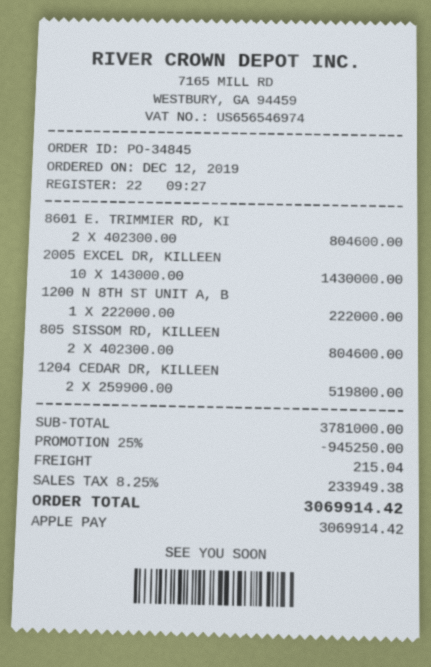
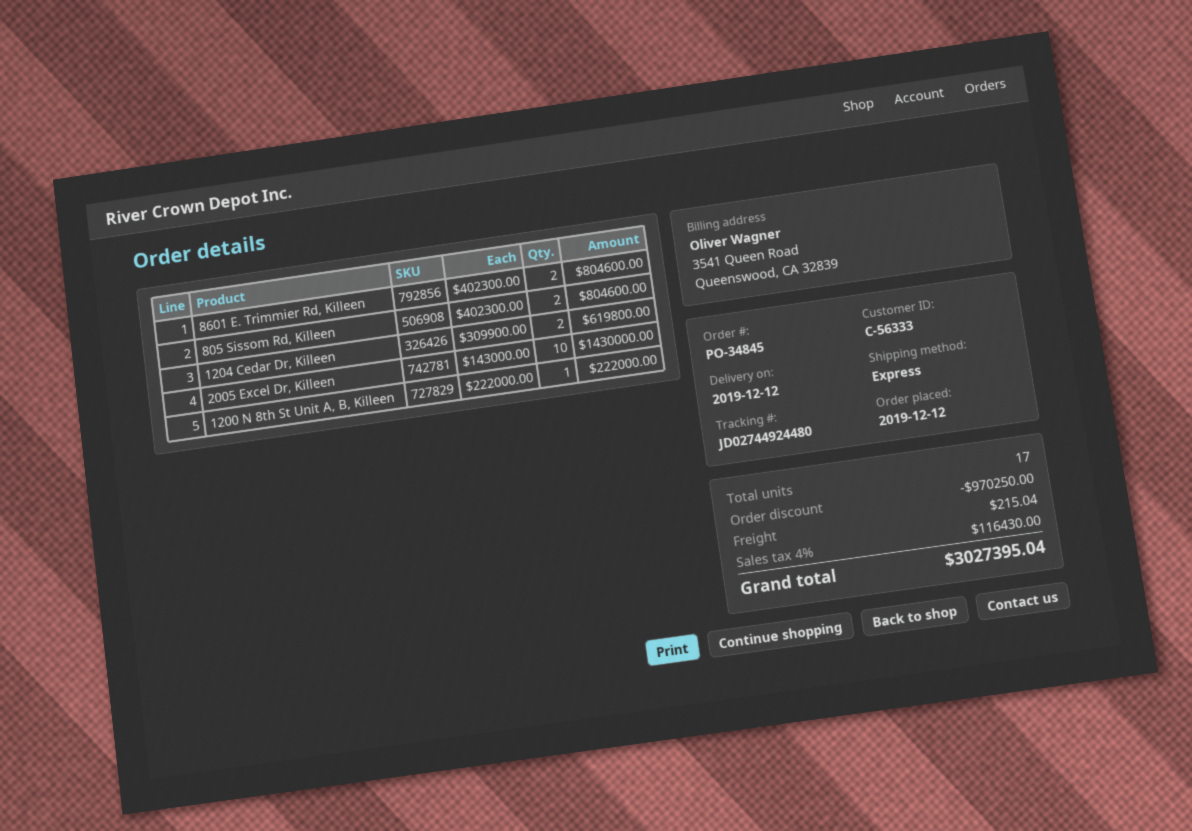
1204 CEDAR DR, KILLEEN: 2 x 259900.00 = 519800.00 -> 2 x 309900.00 = 619800.00
discount: 945250.00 -> 970250.00
tax: 8.25% = 233949.38 -> 4% = 116430.00
total: 3069914.42 -> 3027395.04

